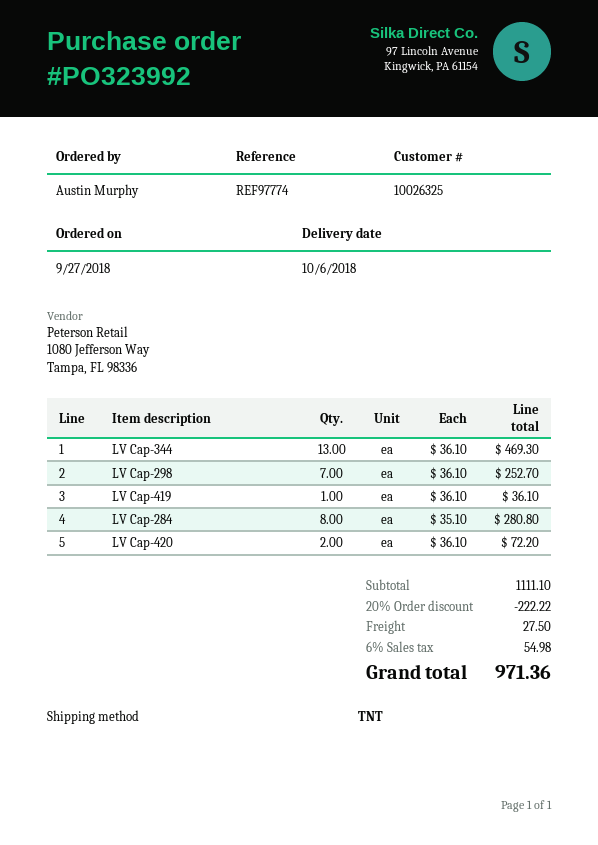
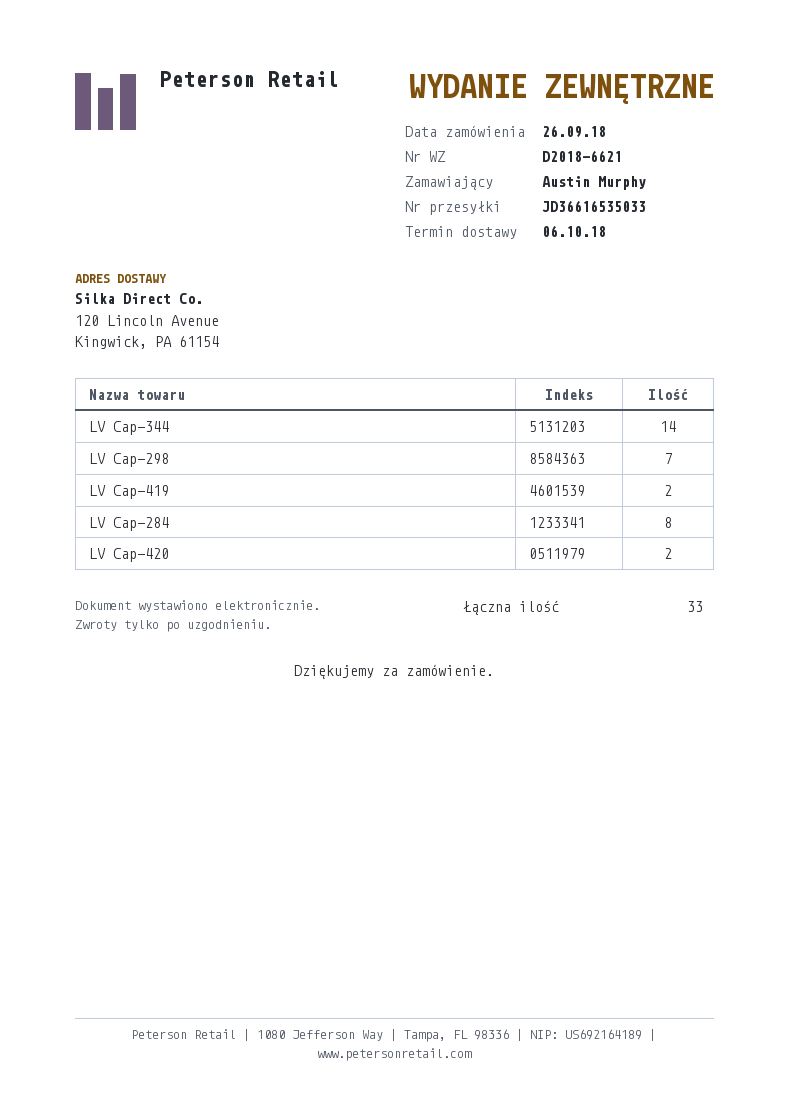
order date: 2018-09-27 -> 2018-09-26
LV Cap-344: 13 -> 14
LV Cap-419: 1 -> 2

